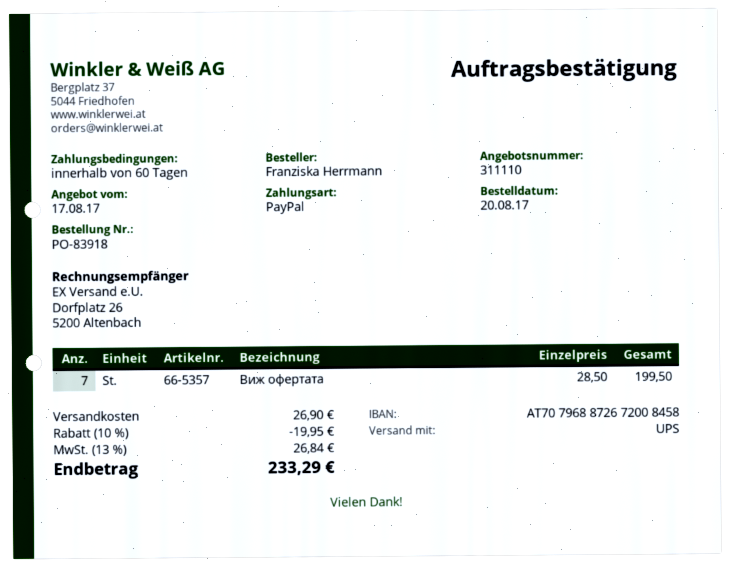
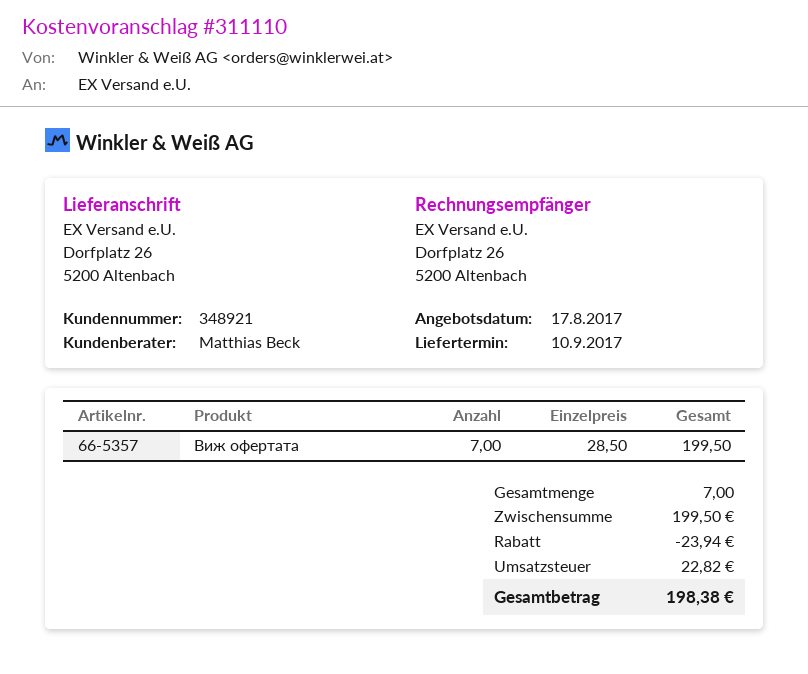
discount: 19.95 -> 23.94
shipping: 26.90 -> none
tax: 26.84 -> 22.82
total: 233.29 -> 198.38

